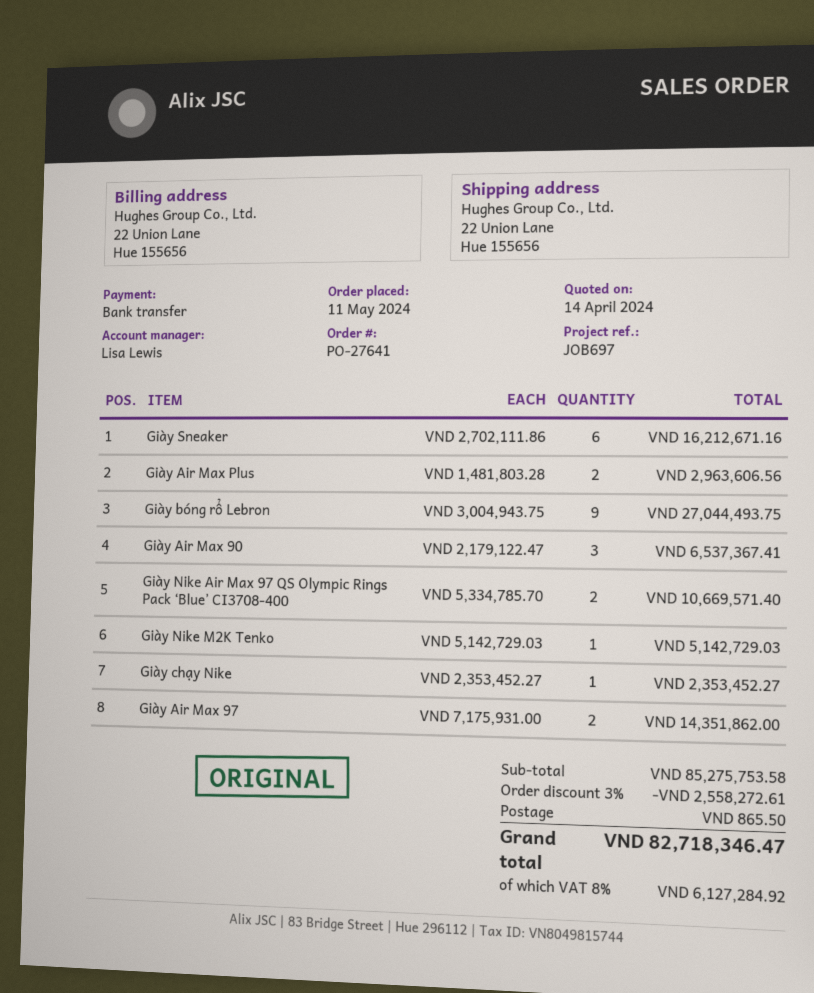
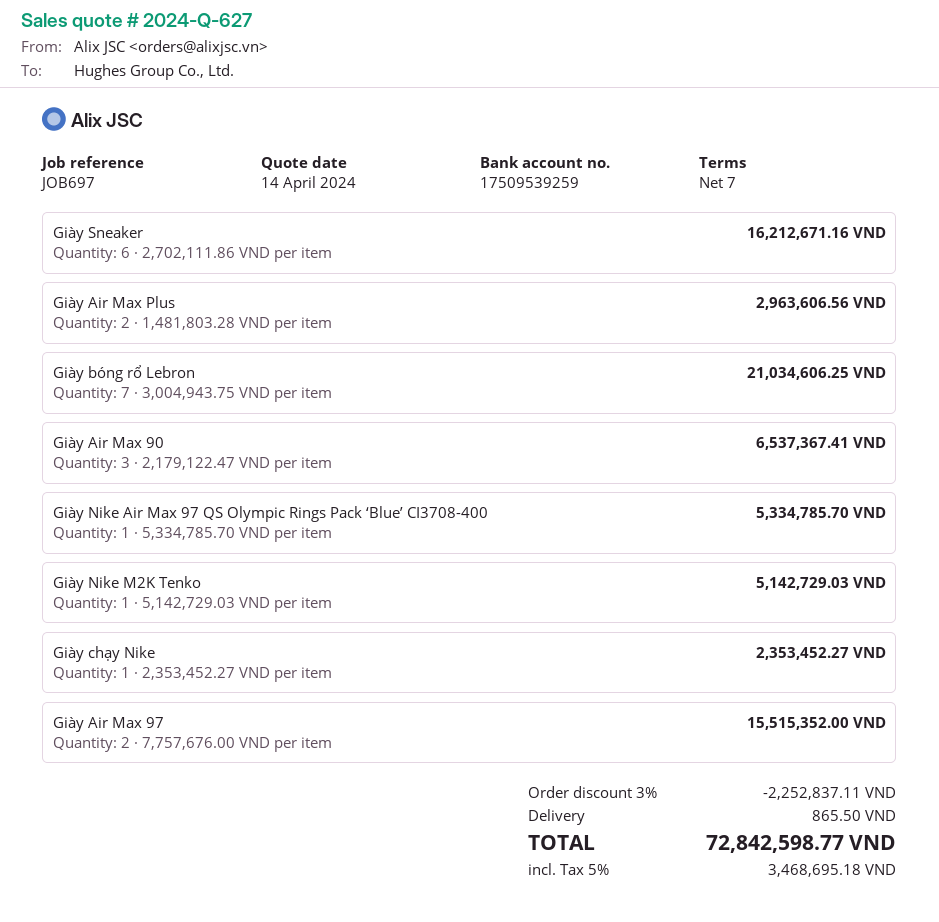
Giày bóng rổ Lebron: 9 x 3004943.75 = 27044493.75 -> 7 x 3004943.75 = 21034606.25
Giày Nike Air Max 97 QS Olympic Rings Pack ‘Blue’ CI3708-400: 2 x 5334785.70 = 10669571.40 -> 1 x 5334785.70 = 5334785.70
Giày Air Max 97: 2 x 7175931.00 = 14351862.00 -> 2 x 7757676.00 = 15515352.00
discount: 3% = 2558272.61 -> 3% = 2252837.11
tax: 8% = 6127284.92 -> 5% = 3468695.18
total: 82718346.47 -> 72842598.77

